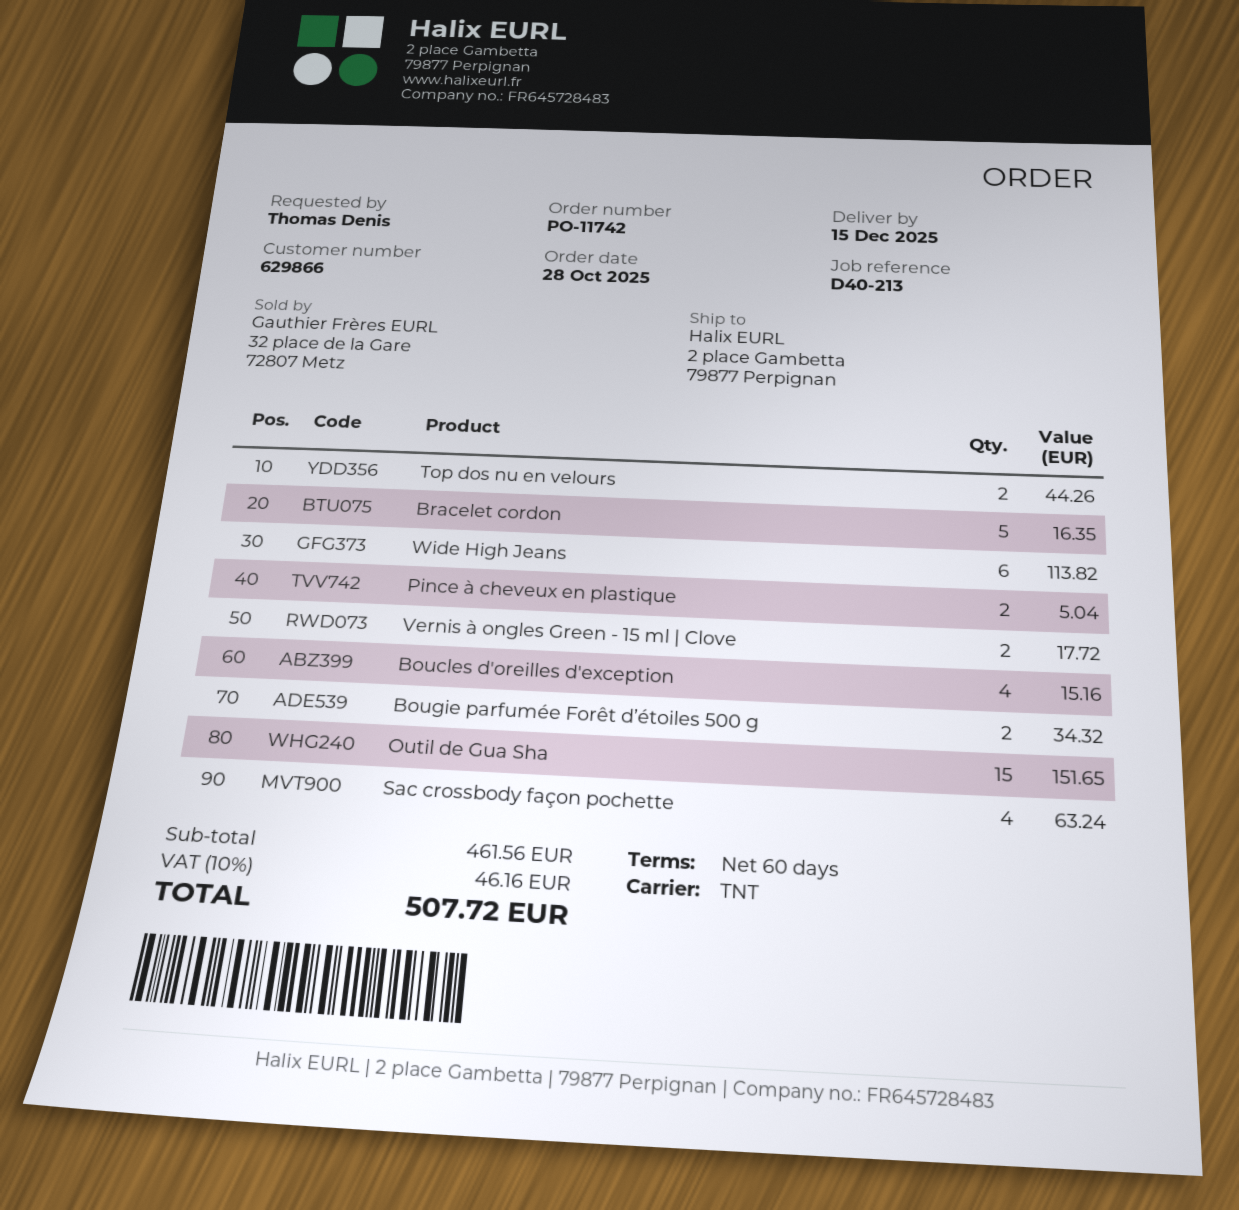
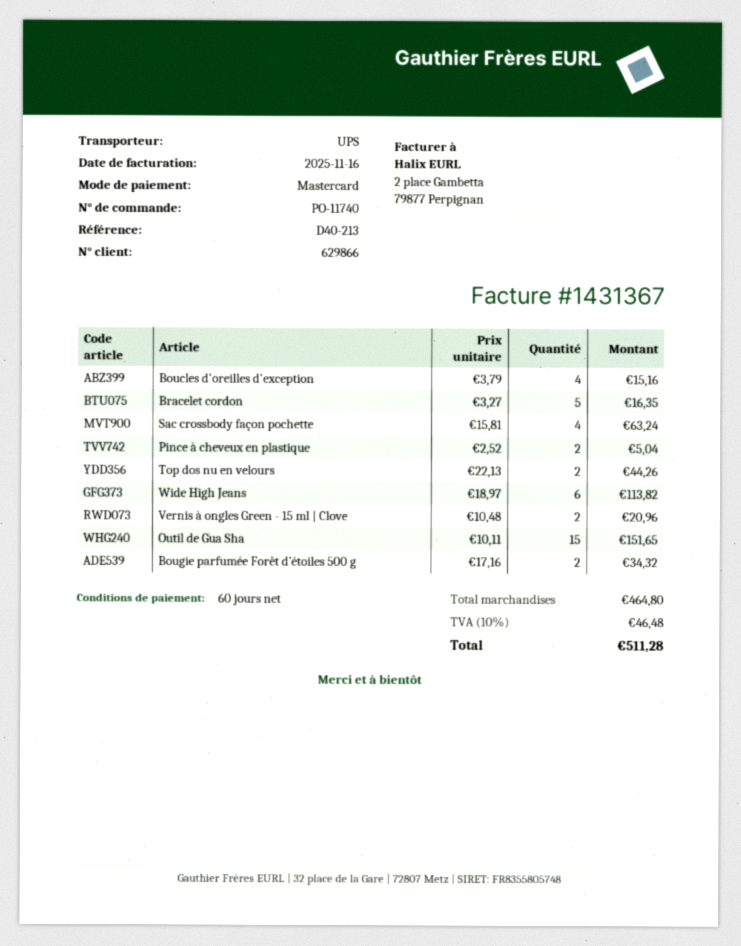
order number: PO-11742 -> PO-11740
shipping method: TNT -> UPS
Vernis à ongles Green - 15 ml | Clove: 2 for 17.72 -> 2 for 20.96
subtotal: 461.56 -> 464.80
tax: 10% = 46.16 -> 10% = 46.48
total: 507.72 -> 511.28

